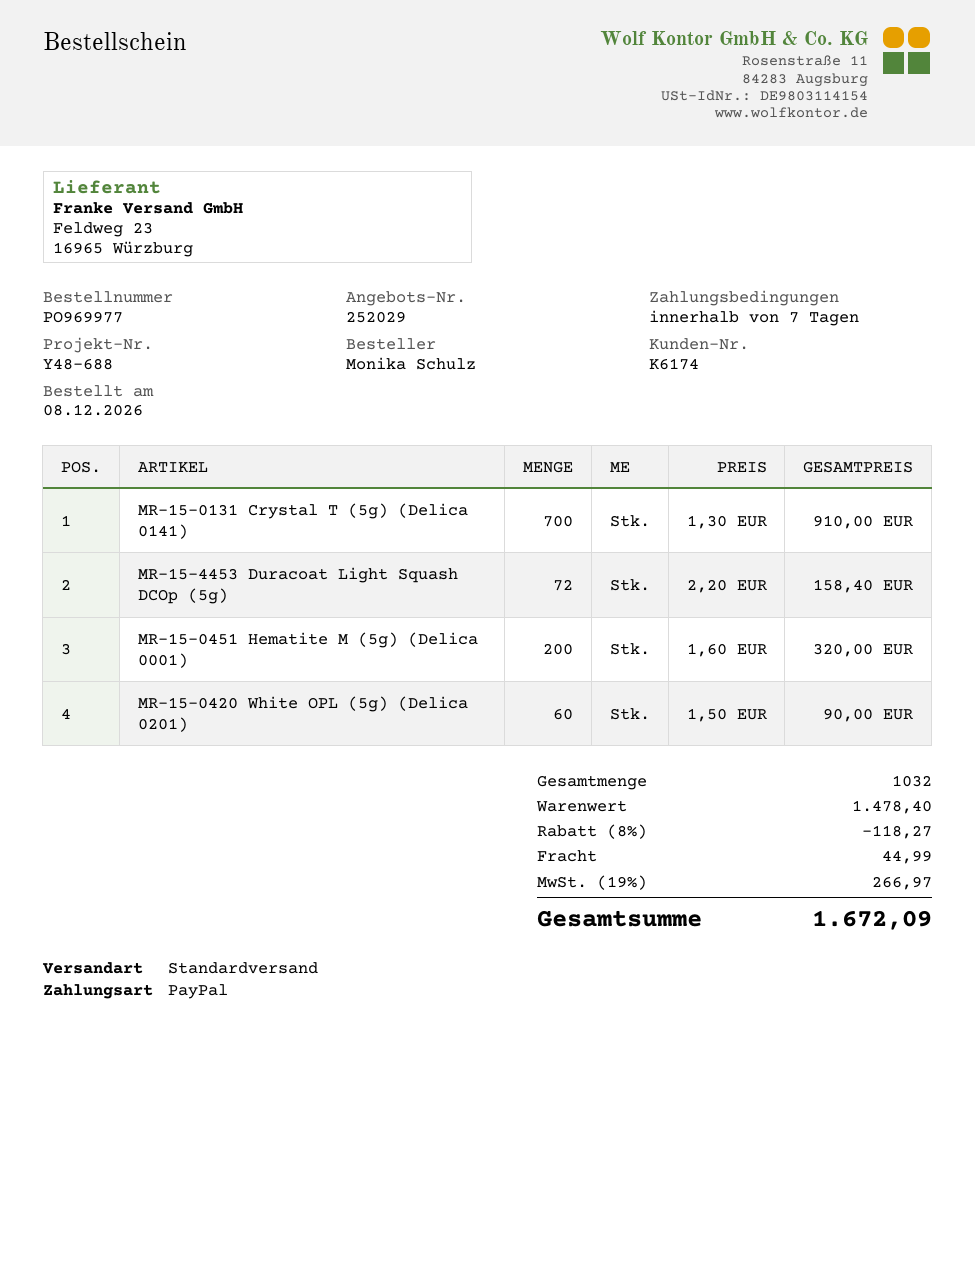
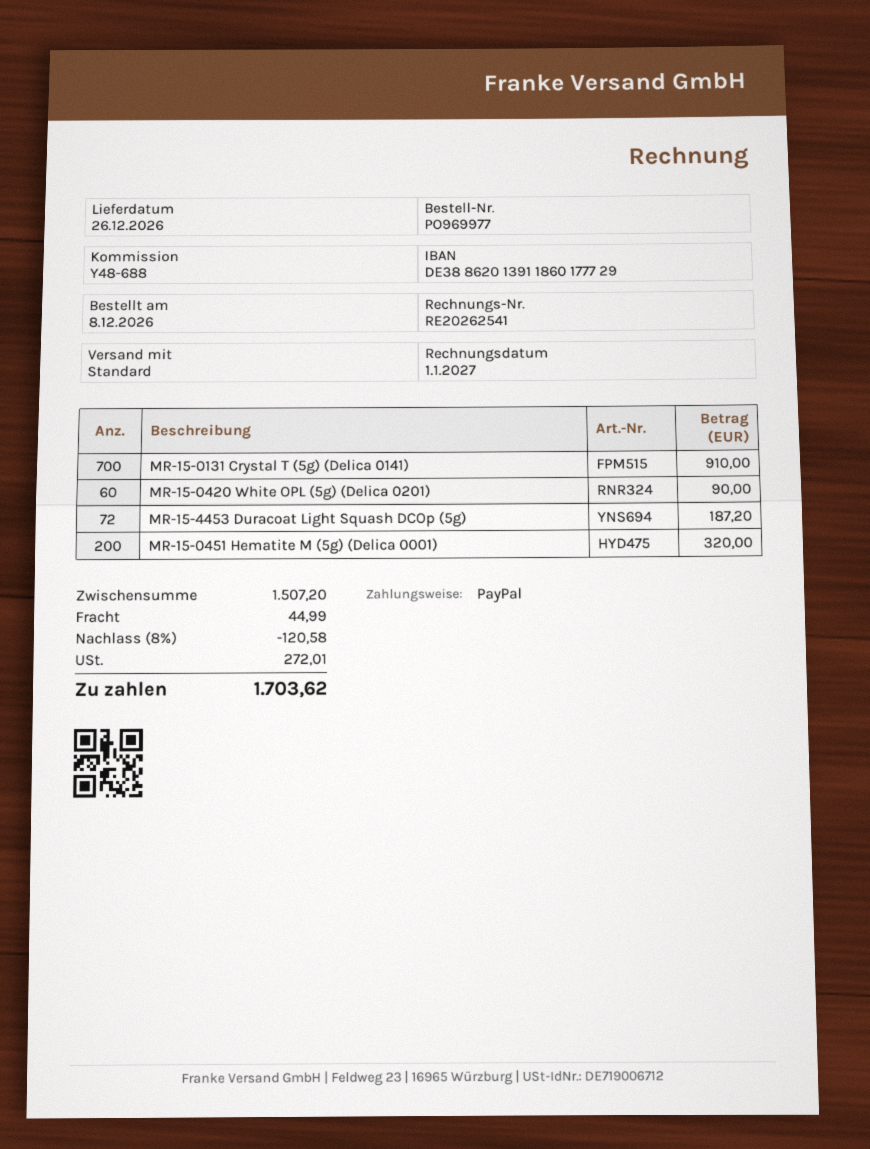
MR-15-4453 Duracoat Light Squash DCOp (5g): 72 for 158.40 -> 72 for 187.20
subtotal: 1478.40 -> 1507.20
discount: 8% = 118.27 -> 8% = 120.58
tax: 266.97 -> 272.01
total: 1672.09 -> 1703.62

